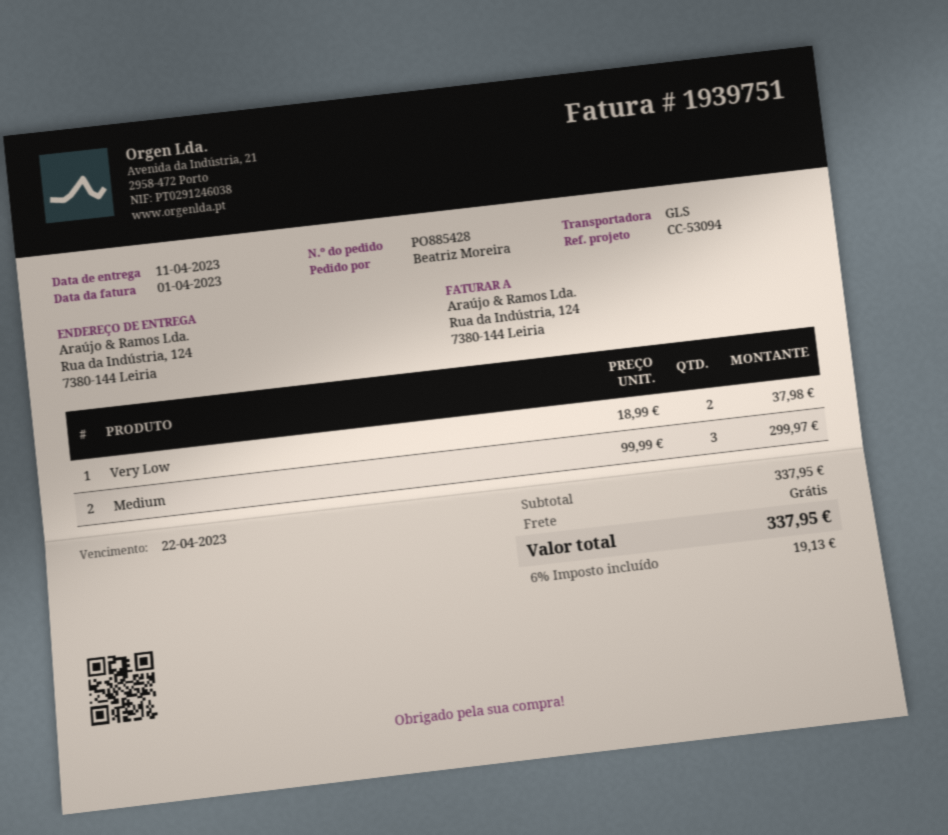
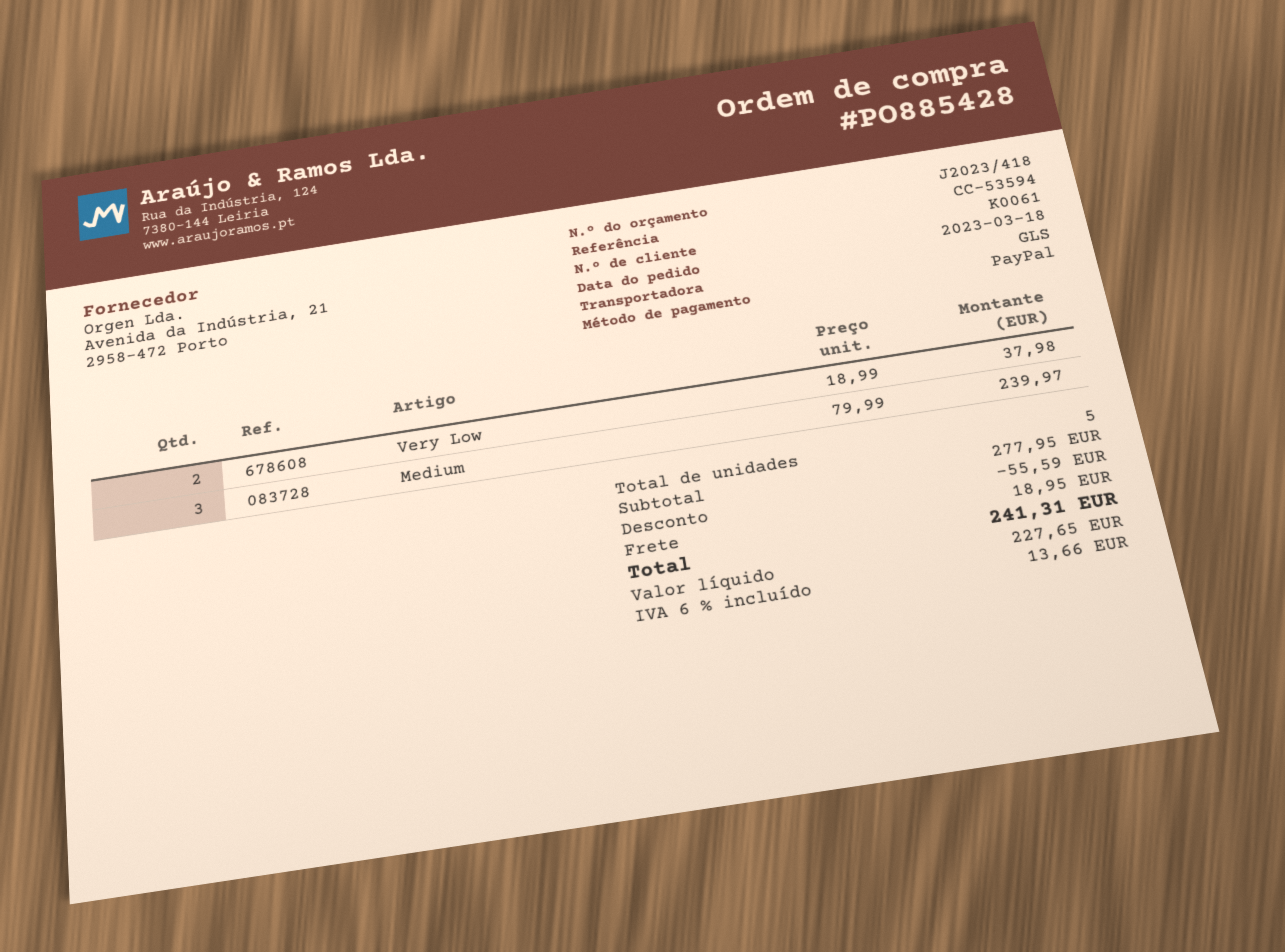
reference: CC-53094 -> CC-53594
Medium: 3 x 99.99 = 299.97 -> 3 x 79.99 = 239.97
subtotal: 337.95 -> 277.95
discount: none -> 55.59
shipping: 0.00 -> 18.95
tax: 6% = 19.13 -> 6% = 13.66
total: 337.95 -> 241.31

